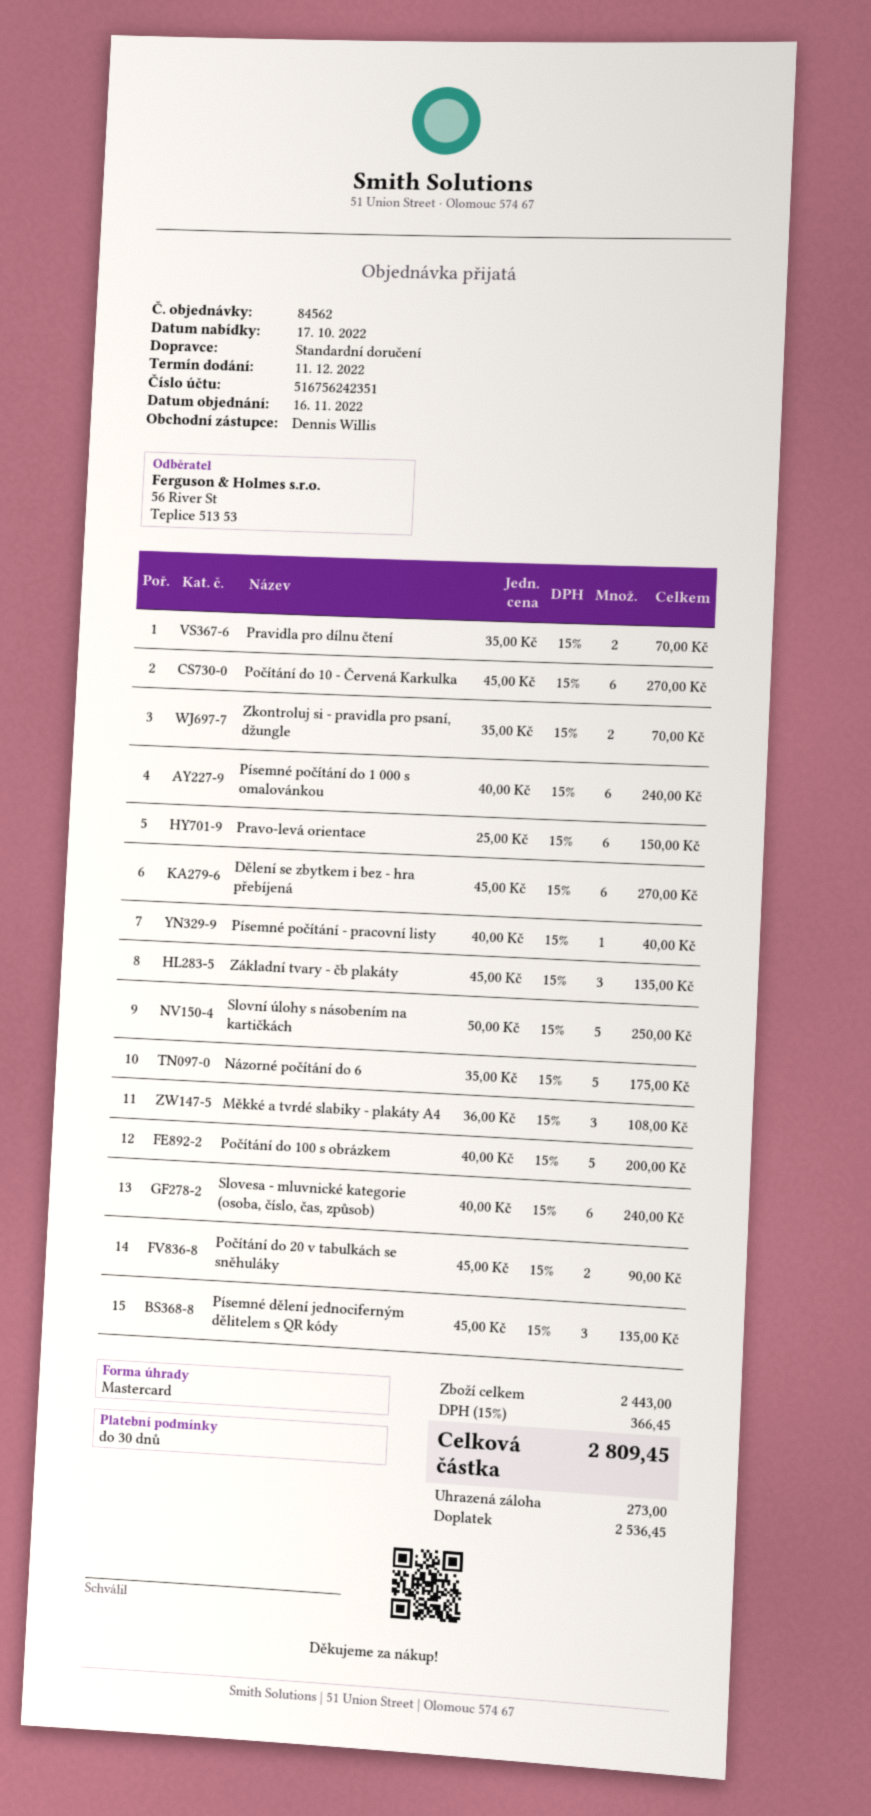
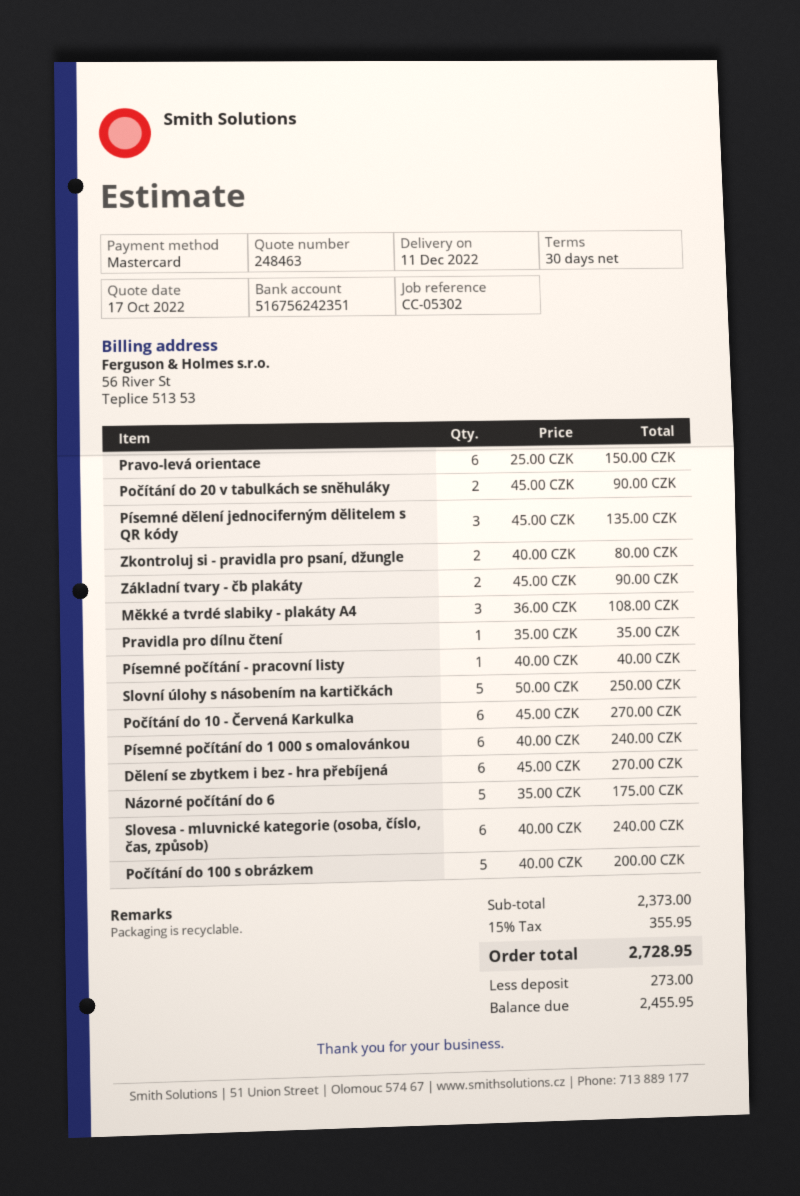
Pravidla pro dílnu čtení: 2 x 35.00 = 70.00 -> 1 x 35.00 = 35.00
Zkontroluj si - pravidla pro psaní, džungle: 2 x 35.00 = 70.00 -> 2 x 40.00 = 80.00
Základní tvary - čb plakáty: 3 x 45.00 = 135.00 -> 2 x 45.00 = 90.00
subtotal: 2443.00 -> 2373.00
tax: 15% = 366.45 -> 15% = 355.95
total: 2809.45 -> 2728.95
balance: 2536.45 -> 2455.95

